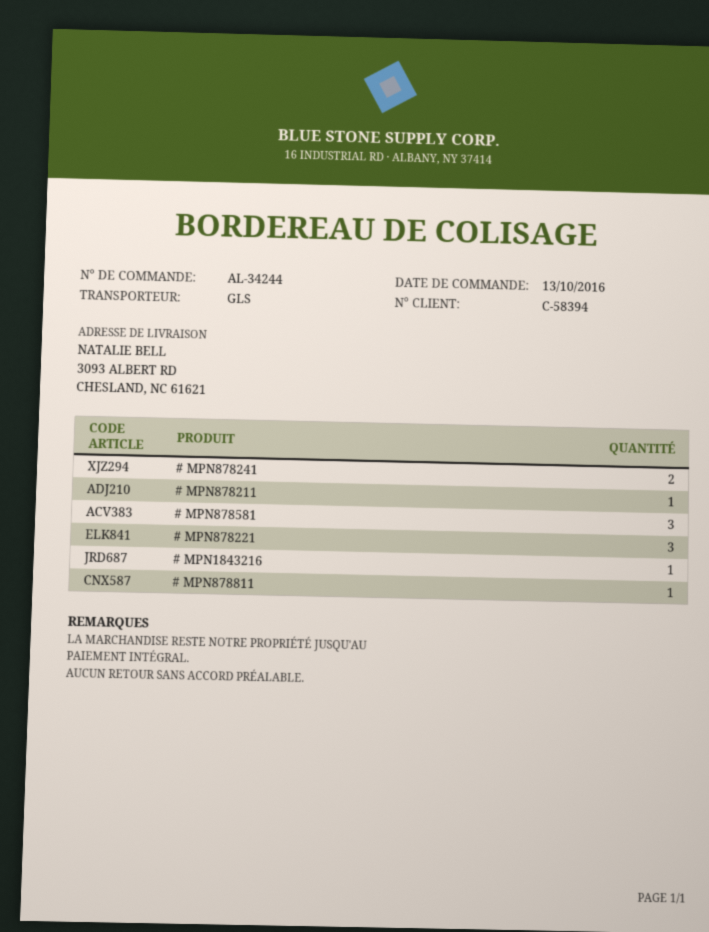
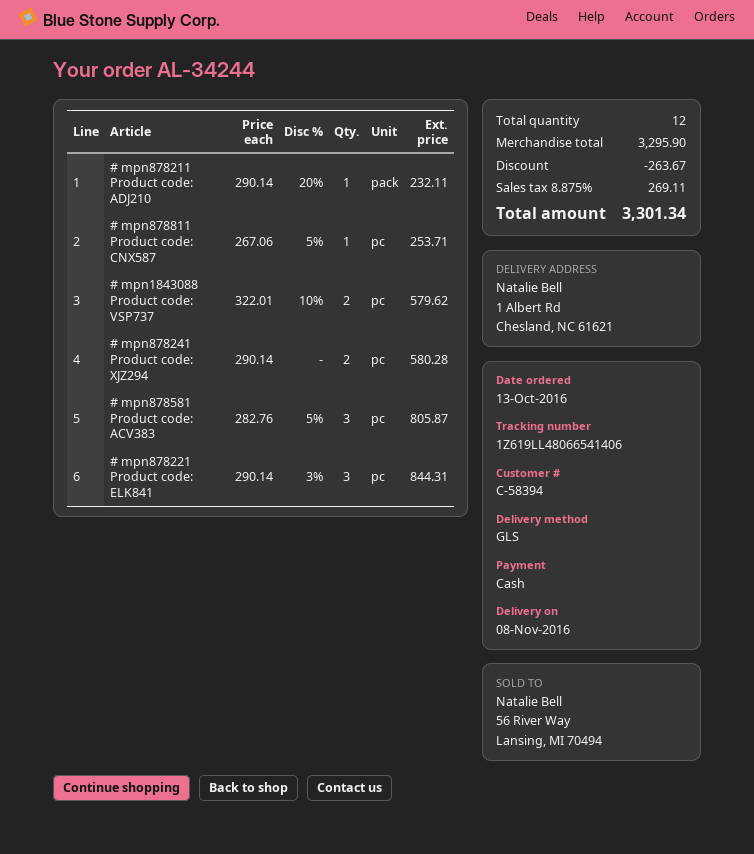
ship to: 3093 ALBERT RD, CHESLAND, NC 61621 -> 1 Albert Rd, Chesland, NC 61621
# MPN1843216: 1 -> none
# mpn1843088: none -> 2

